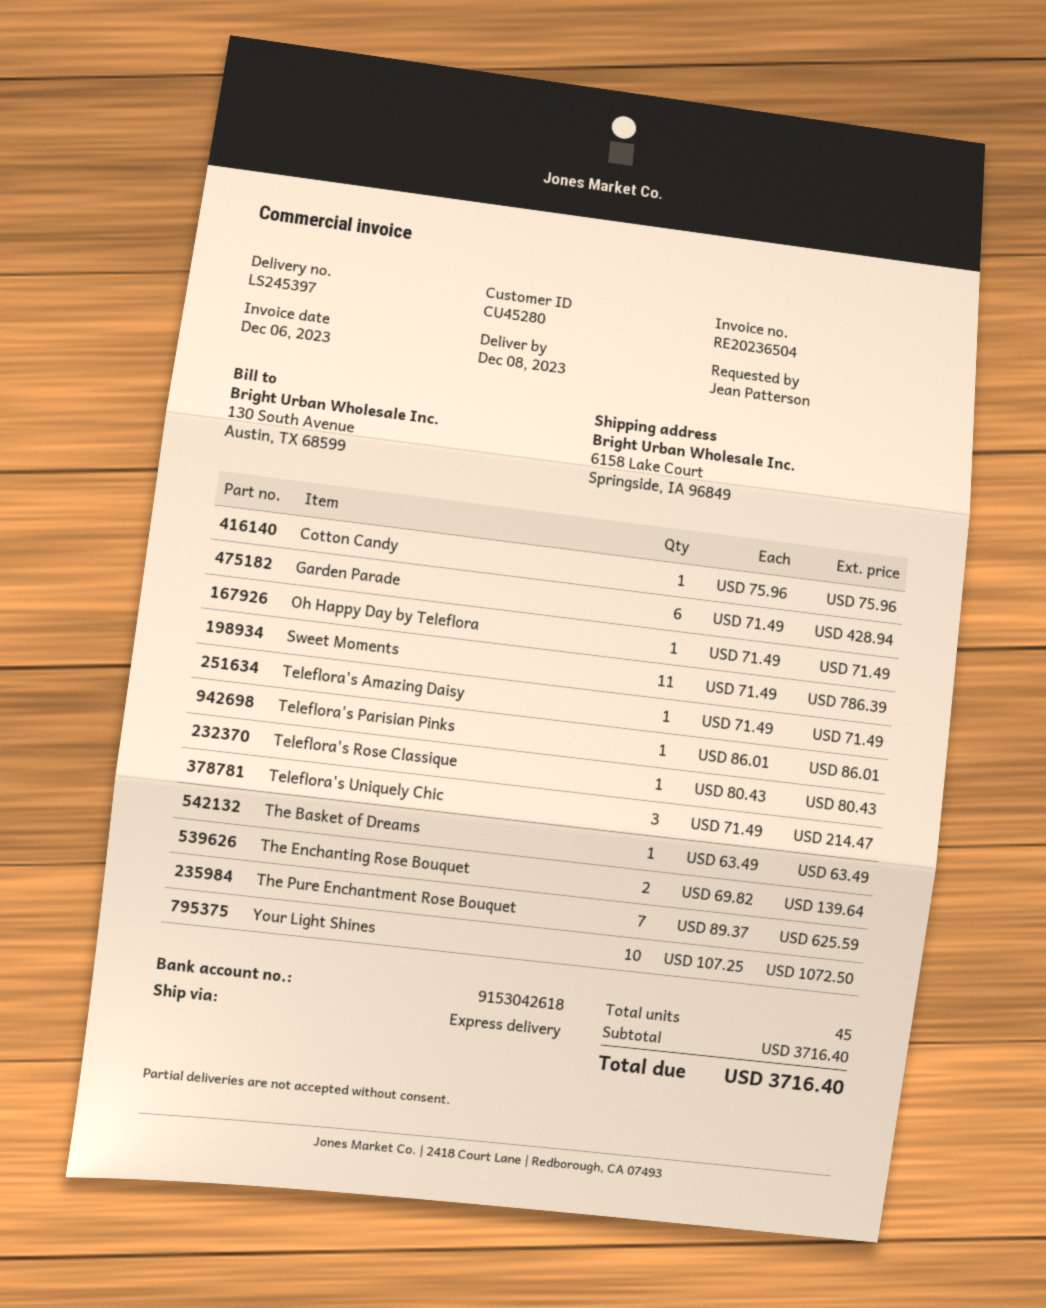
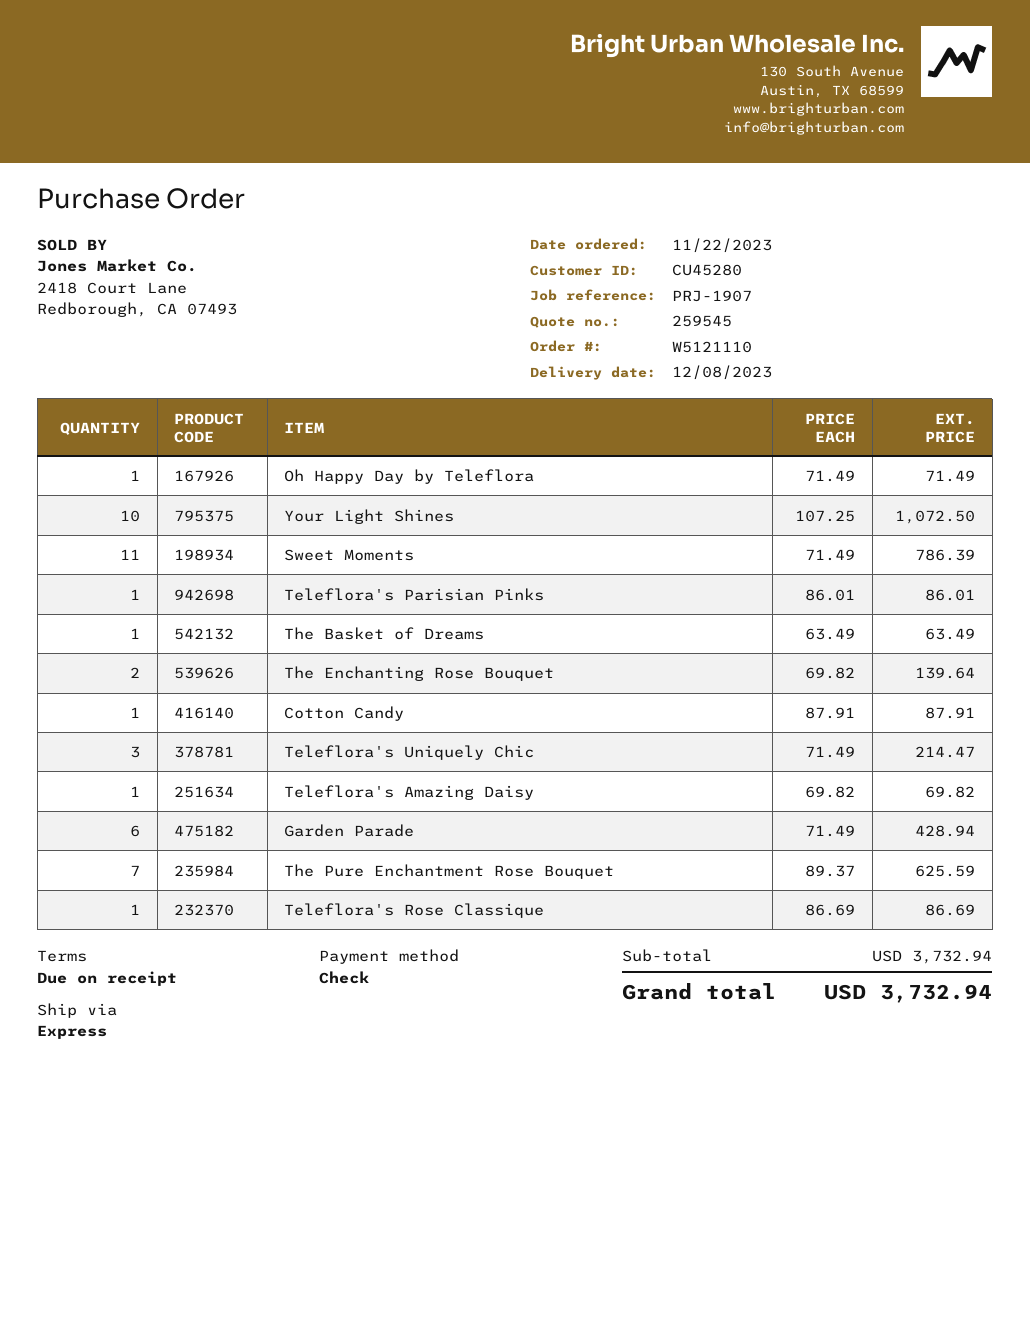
Cotton Candy: 1 x 75.96 = 75.96 -> 1 x 87.91 = 87.91
Teleflora's Amazing Daisy: 1 x 71.49 = 71.49 -> 1 x 69.82 = 69.82
Teleflora's Rose Classique: 1 x 80.43 = 80.43 -> 1 x 86.69 = 86.69
subtotal: 3716.40 -> 3732.94
total: 3716.40 -> 3732.94

